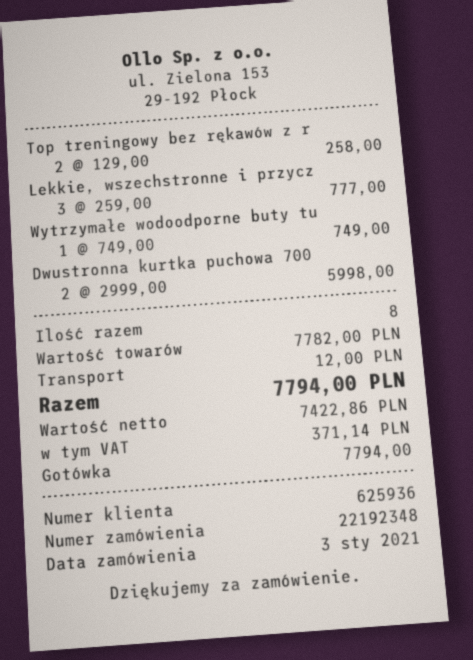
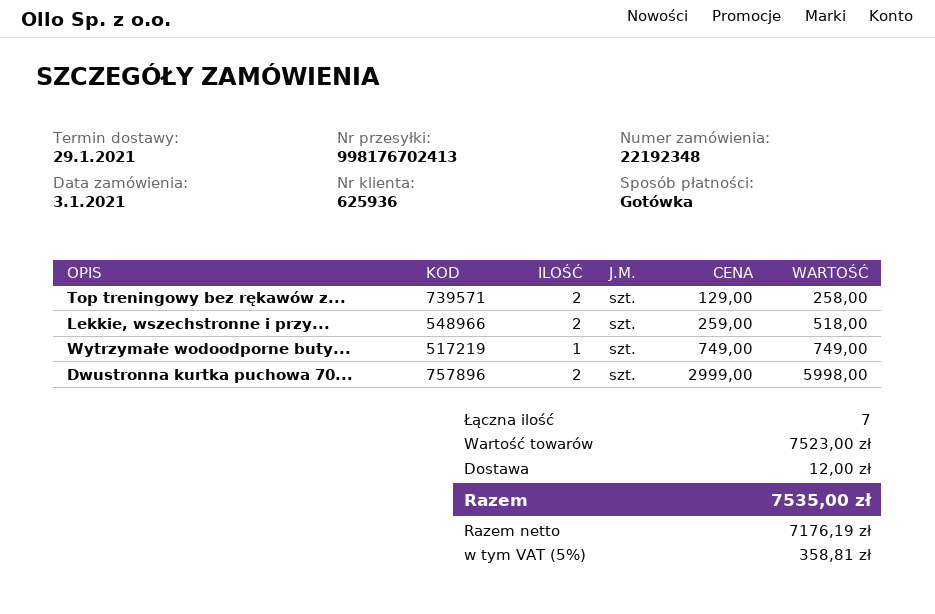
Lekkie, wszechstronne i przycz: 3 x 259.00 = 777.00 -> 2 x 259.00 = 518.00
total quantity: 8 -> 7
subtotal: 7782.00 -> 7523.00
net: 7422.86 -> 7176.19
tax: 371.14 -> 358.81
total: 7794.00 -> 7535.00

